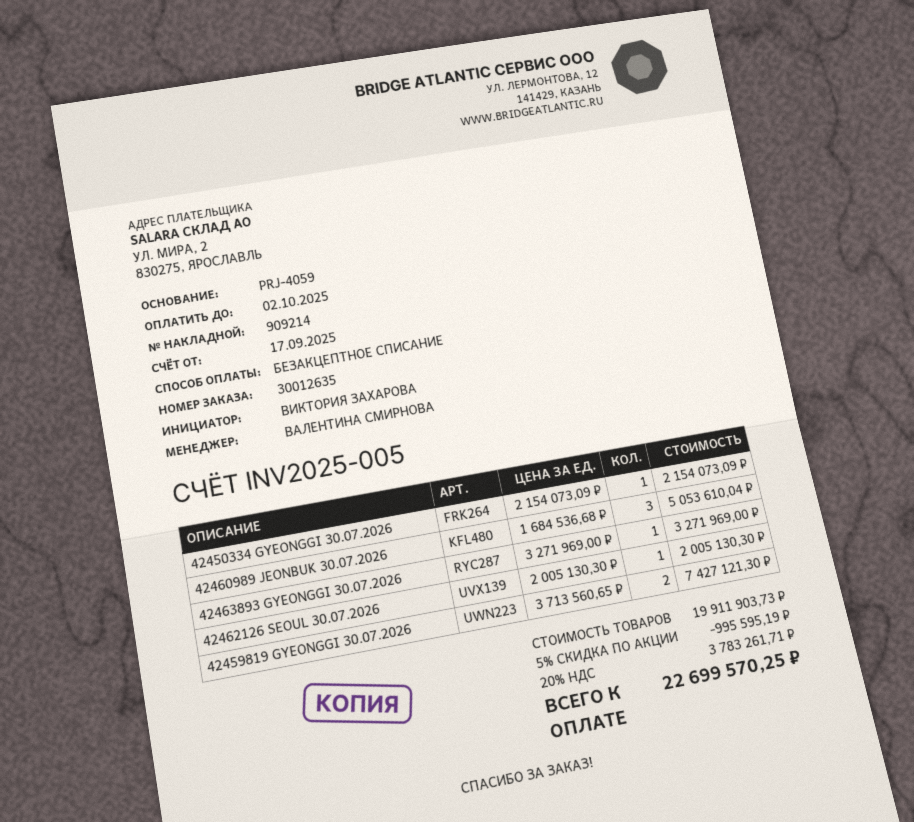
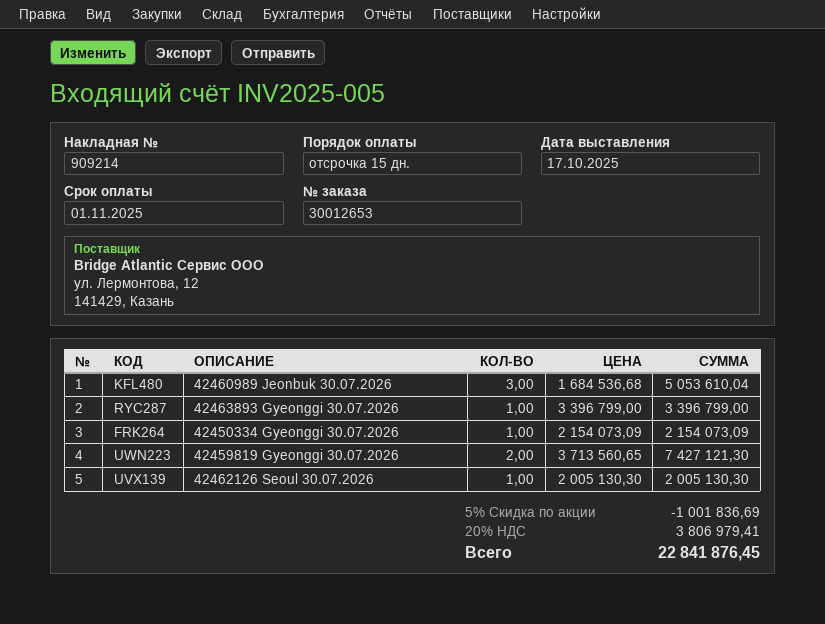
order number: 30012635 -> 30012653
invoice date: 2025-09-17 -> 2025-10-17
due date: 2025-10-02 -> 2025-11-01
42463893 GYEONGGI 30.07.2026: 1 x 3271969.00 = 3271969.00 -> 1 x 3396799.00 = 3396799.00
discount: 5% = 995595.19 -> 5% = 1001836.69
tax: 20% = 3783261.71 -> 20% = 3806979.41
total: 22699570.25 -> 22841876.45

